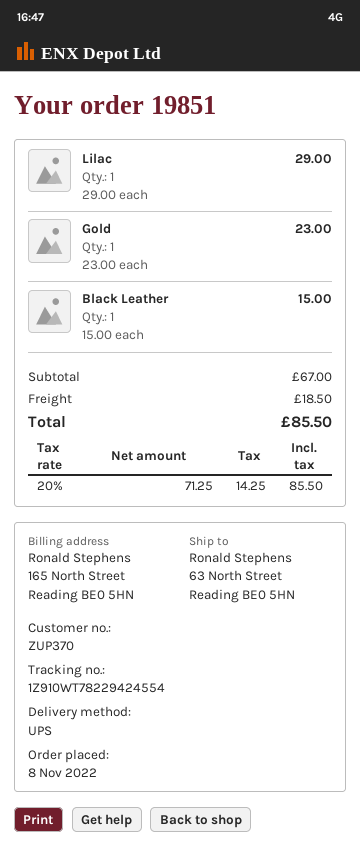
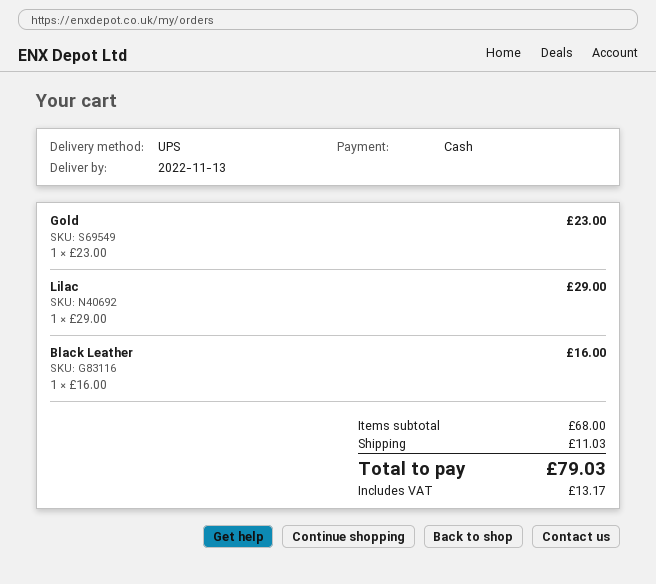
Black Leather: 1 x 15.00 = 15.00 -> 1 x 16.00 = 16.00
subtotal: 67.00 -> 68.00
shipping: 18.50 -> 11.03
tax: 14.25 -> 13.17
total: 85.50 -> 79.03

